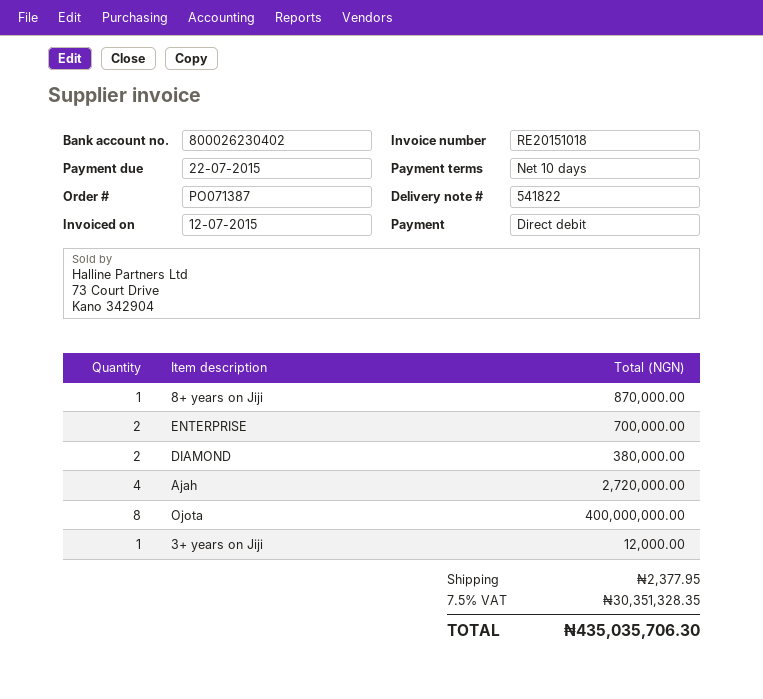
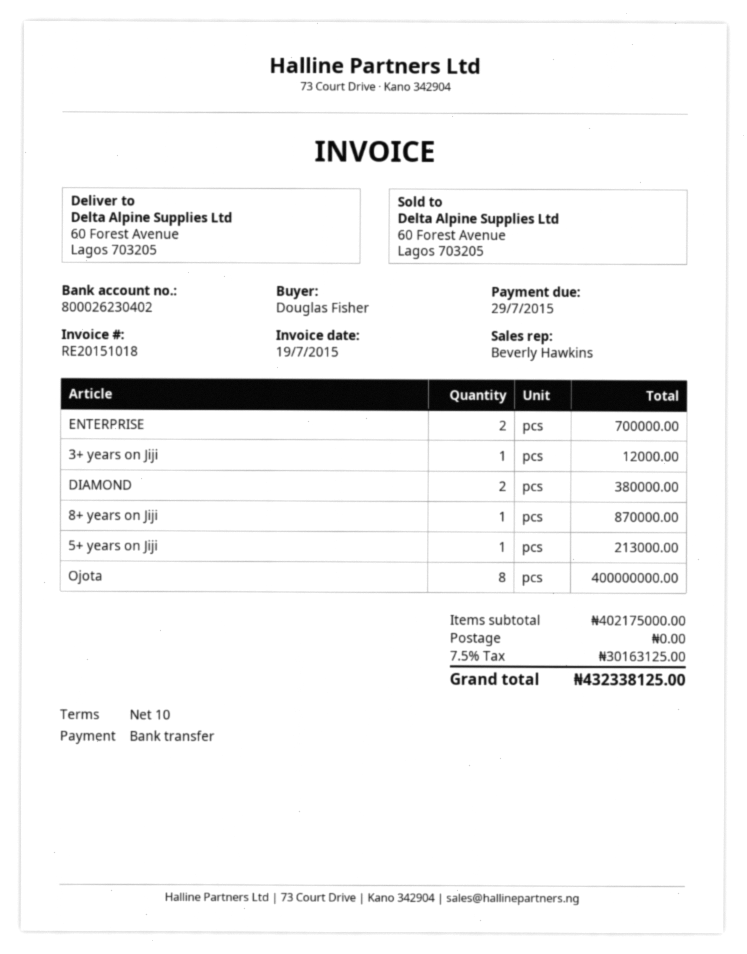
invoice date: 2015-07-12 -> 2015-07-19
due date: 2015-07-22 -> 2015-07-29
payment method: direct debit -> bank transfer
Ajah: 4 for 2720000.00 -> none
5+ years on Jiji: none -> 1 for 213000.00
shipping: 2377.95 -> 0.00
tax: 7.5% = 30351328.35 -> 7.5% = 30163125.00
total: 435035706.30 -> 432338125.00

